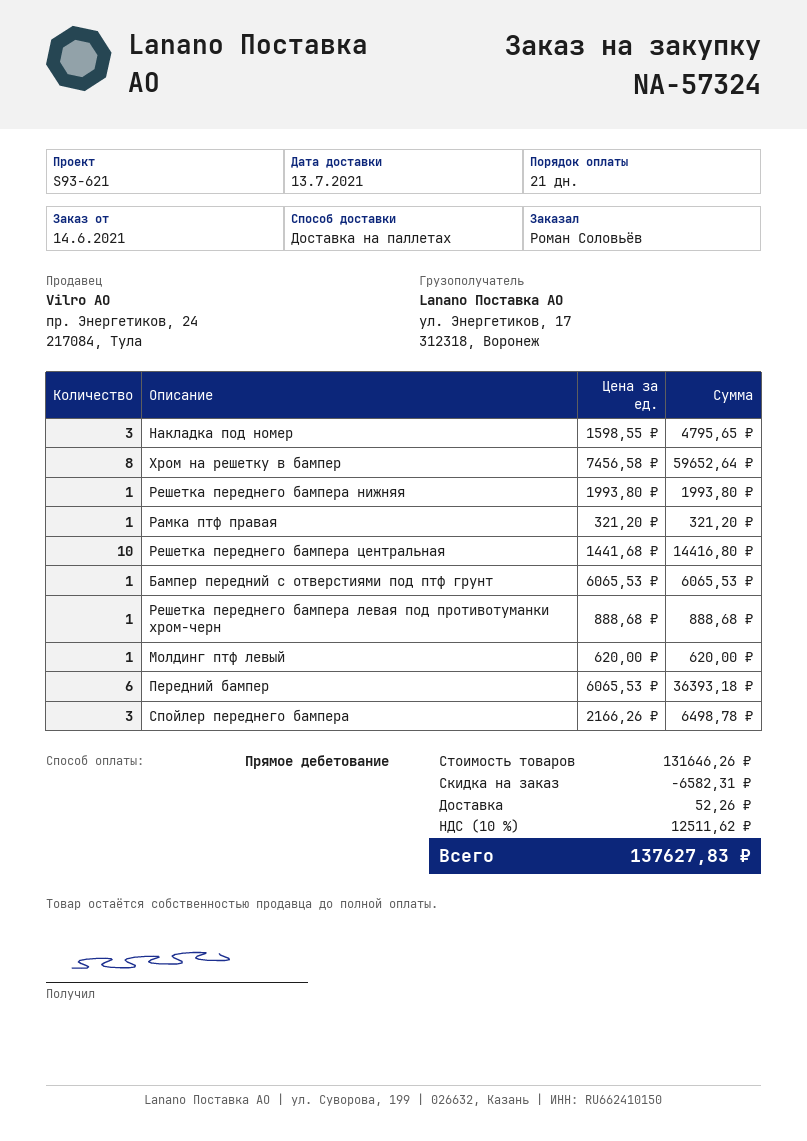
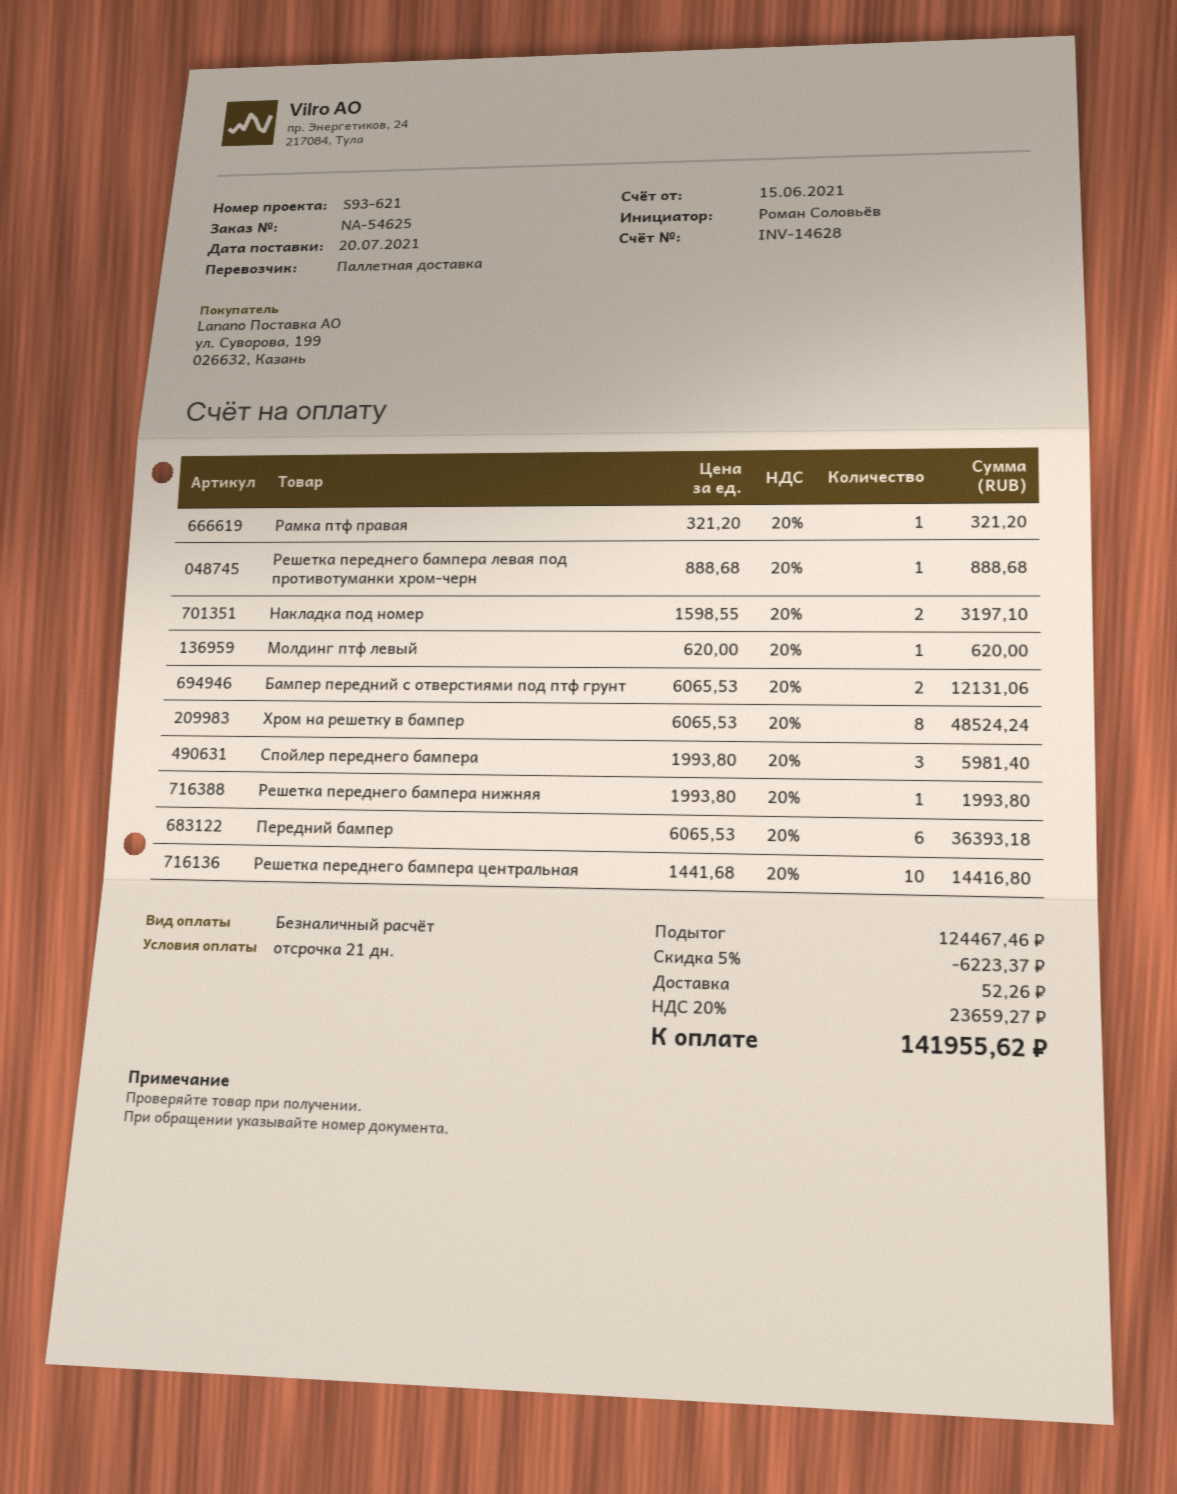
order number: NA-57324 -> NA-54625
delivery date: 2021-07-13 -> 2021-07-20
payment method: direct debit -> bank transfer
Накладка под номер: 3 x 1598.55 = 4795.65 -> 2 x 1598.55 = 3197.10
Хром на решетку в бампер: 8 x 7456.58 = 59652.64 -> 8 x 6065.53 = 48524.24
Бампер передний с отверстиями под птф грунт: 1 x 6065.53 = 6065.53 -> 2 x 6065.53 = 12131.06
Спойлер переднего бампера: 3 x 2166.26 = 6498.78 -> 3 x 1993.80 = 5981.40
subtotal: 131646.26 -> 124467.46
discount: 6582.31 -> 6223.37
tax: 10% = 12511.62 -> 20% = 23659.27
total: 137627.83 -> 141955.62

